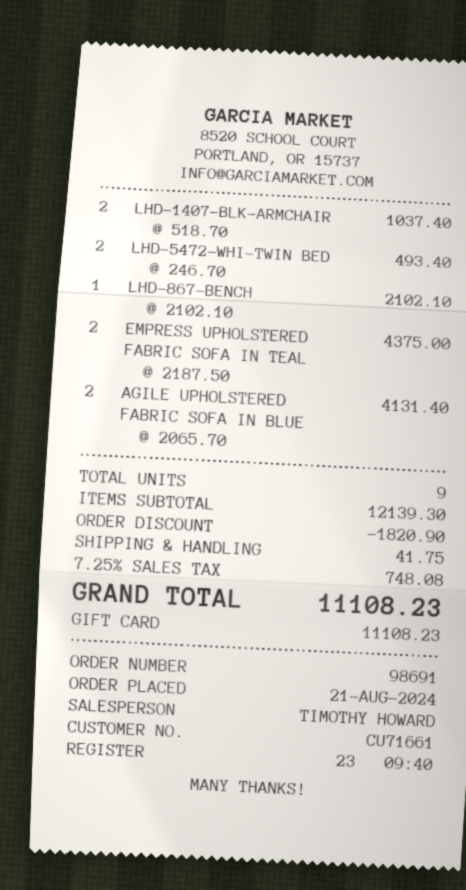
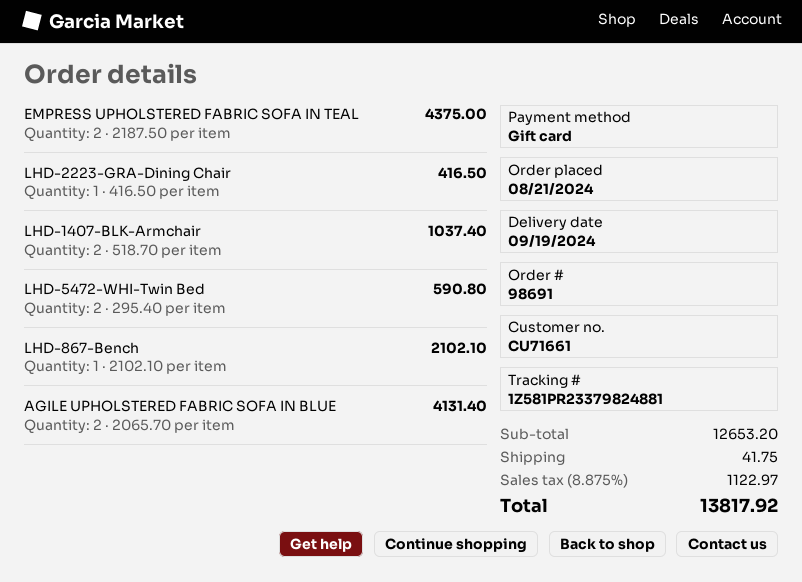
LHD-5472-WHI-TWIN BED: 2 x 246.70 = 493.40 -> 2 x 295.40 = 590.80
LHD-2223-GRA-Dining Chair: none -> 1 x 416.50 = 416.50
subtotal: 12139.30 -> 12653.20
discount: 1820.90 -> none
tax: 7.25% = 748.08 -> 8.875% = 1122.97
total: 11108.23 -> 13817.92

